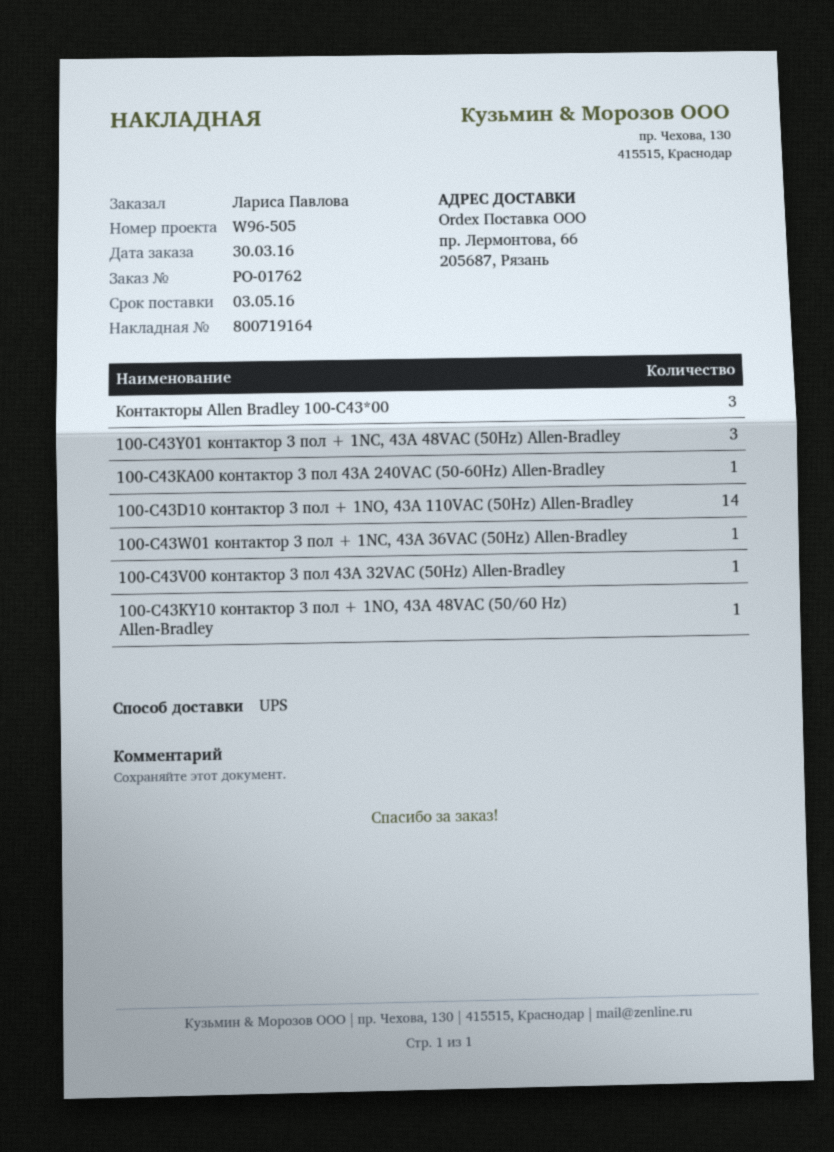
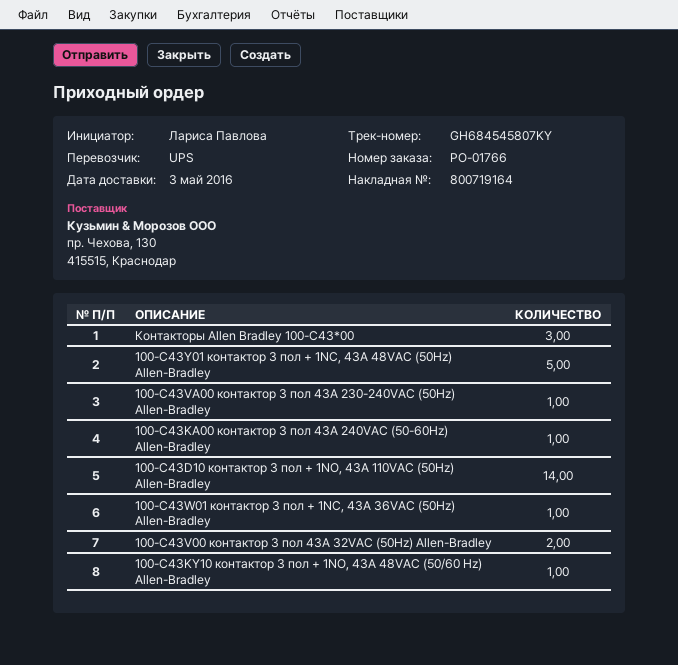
order number: PO-01762 -> PO-01766
100-C43Y01 контактор 3 пол + 1NC, 43А 48VAC (50Hz) Allen-Bradley: 3 -> 5
100-C43V00 контактор 3 пол 43А 32VAC (50Hz) Allen-Bradley: 1 -> 2
100-C43VA00 контактор 3 пол 43А 230-240VAC (50Hz) Allen-Bradley: none -> 1

